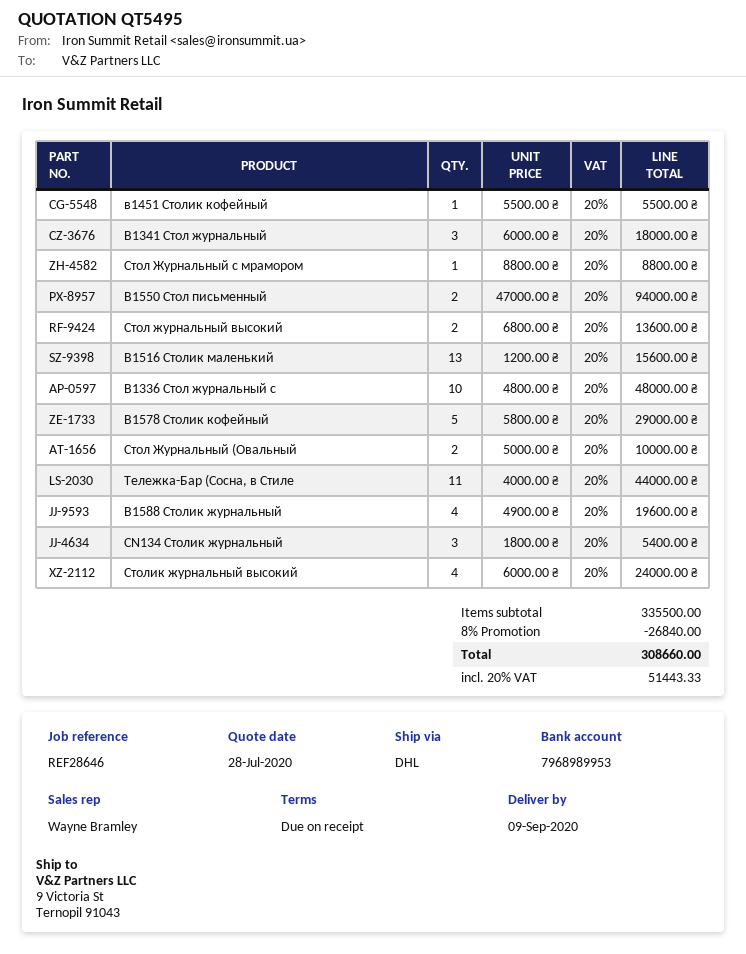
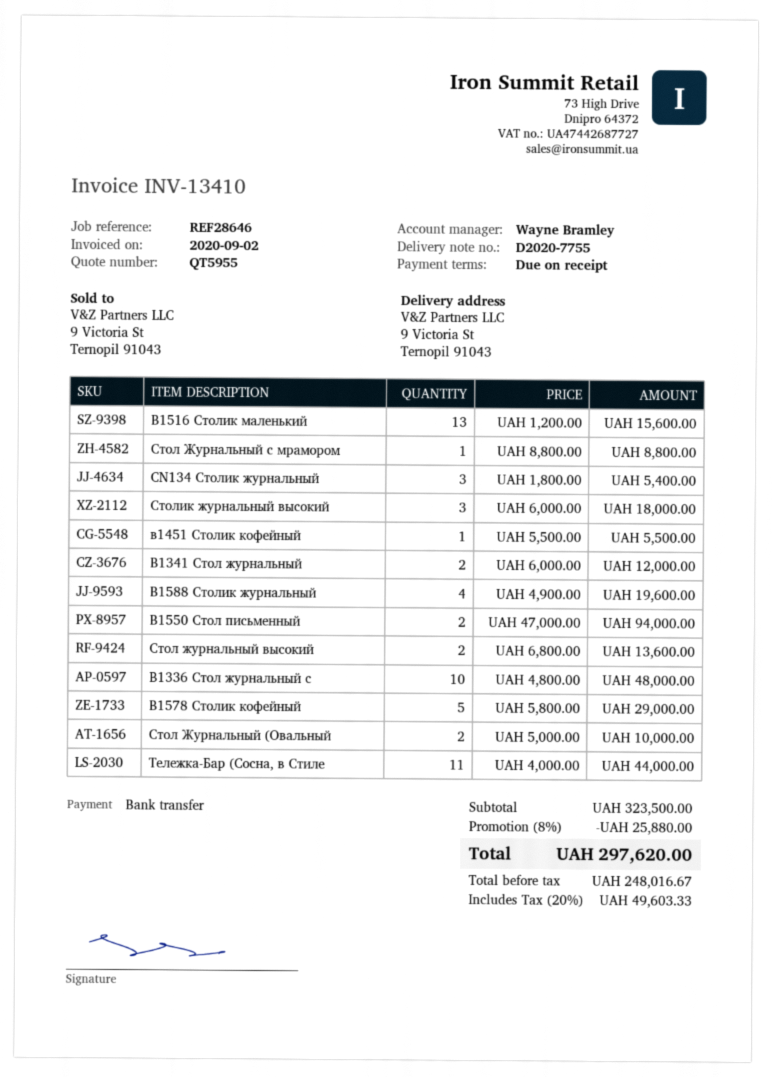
quote number: QT5495 -> QT5955
В1341 Стол журнальный: 3 x 6000.00 = 18000.00 -> 2 x 6000.00 = 12000.00
Столик журнальный высокий: 4 x 6000.00 = 24000.00 -> 3 x 6000.00 = 18000.00
subtotal: 335500.00 -> 323500.00
discount: 8% = 26840.00 -> 8% = 25880.00
tax: 20% = 51443.33 -> 20% = 49603.33
total: 308660.00 -> 297620.00

